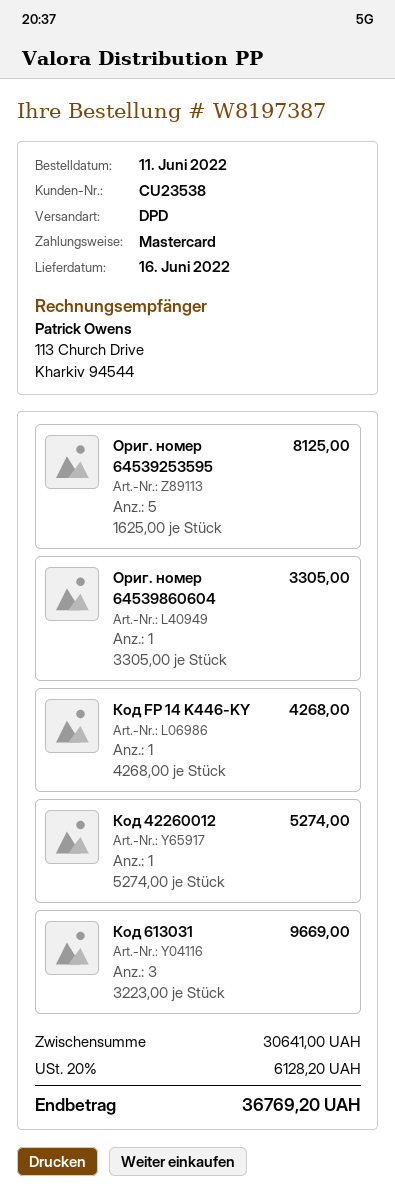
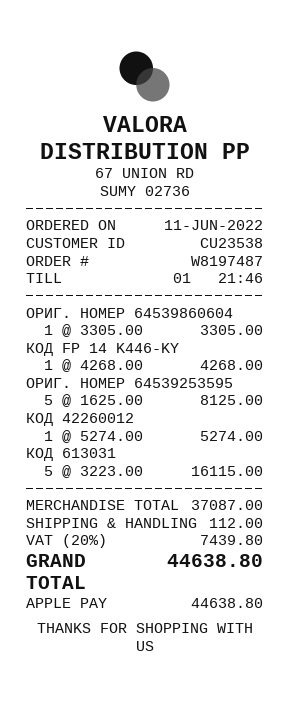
order number: W8197387 -> W8197487
payment method: Mastercard -> Apple Pay
Код 613031: 3 x 3223.00 = 9669.00 -> 5 x 3223.00 = 16115.00
subtotal: 30641.00 -> 37087.00
shipping: none -> 112.00
tax: 20% = 6128.20 -> 20% = 7439.80
total: 36769.20 -> 44638.80

